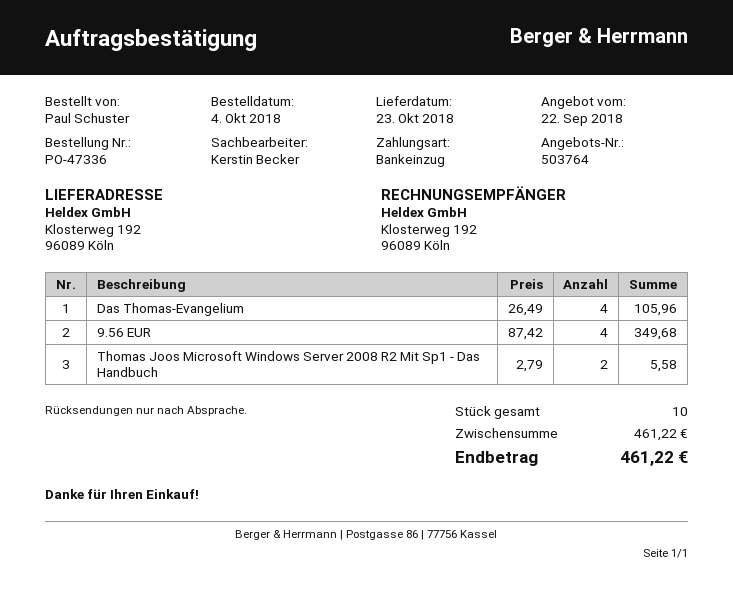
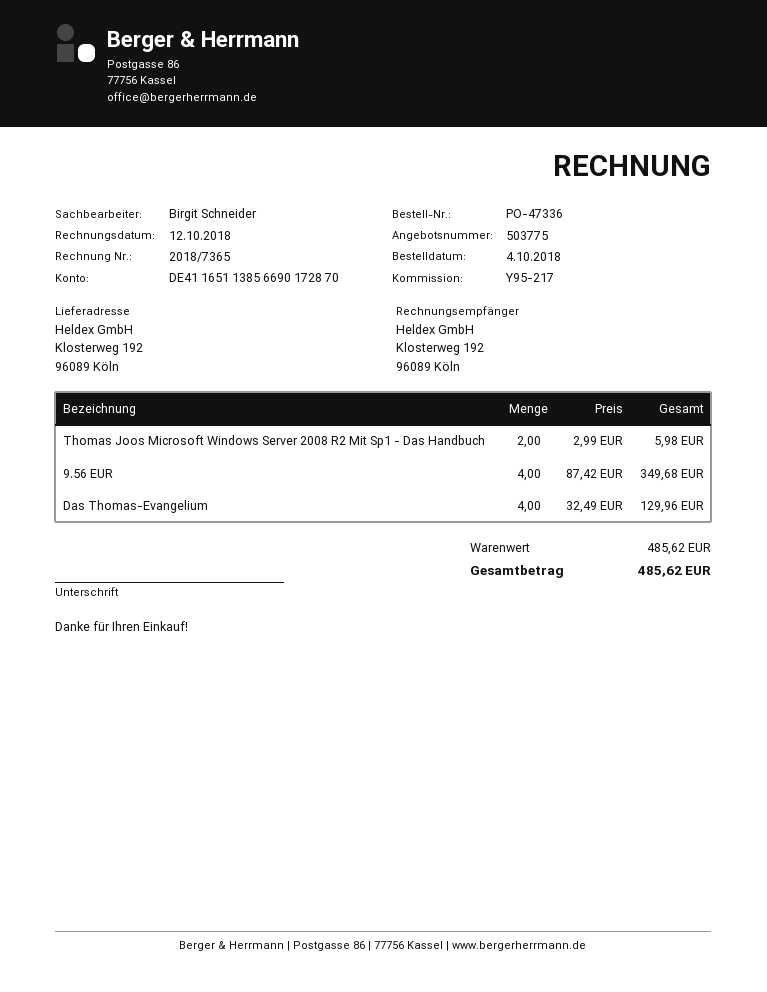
quote number: 503764 -> 503775
sales rep: Kerstin Becker -> Birgit Schneider
Das Thomas-Evangelium: 4 x 26.49 = 105.96 -> 4 x 32.49 = 129.96
Thomas Joos Microsoft Windows Server 2008 R2 Mit Sp1 - Das Handbuch: 2 x 2.79 = 5.58 -> 2 x 2.99 = 5.98
subtotal: 461.22 -> 485.62
total: 461.22 -> 485.62

